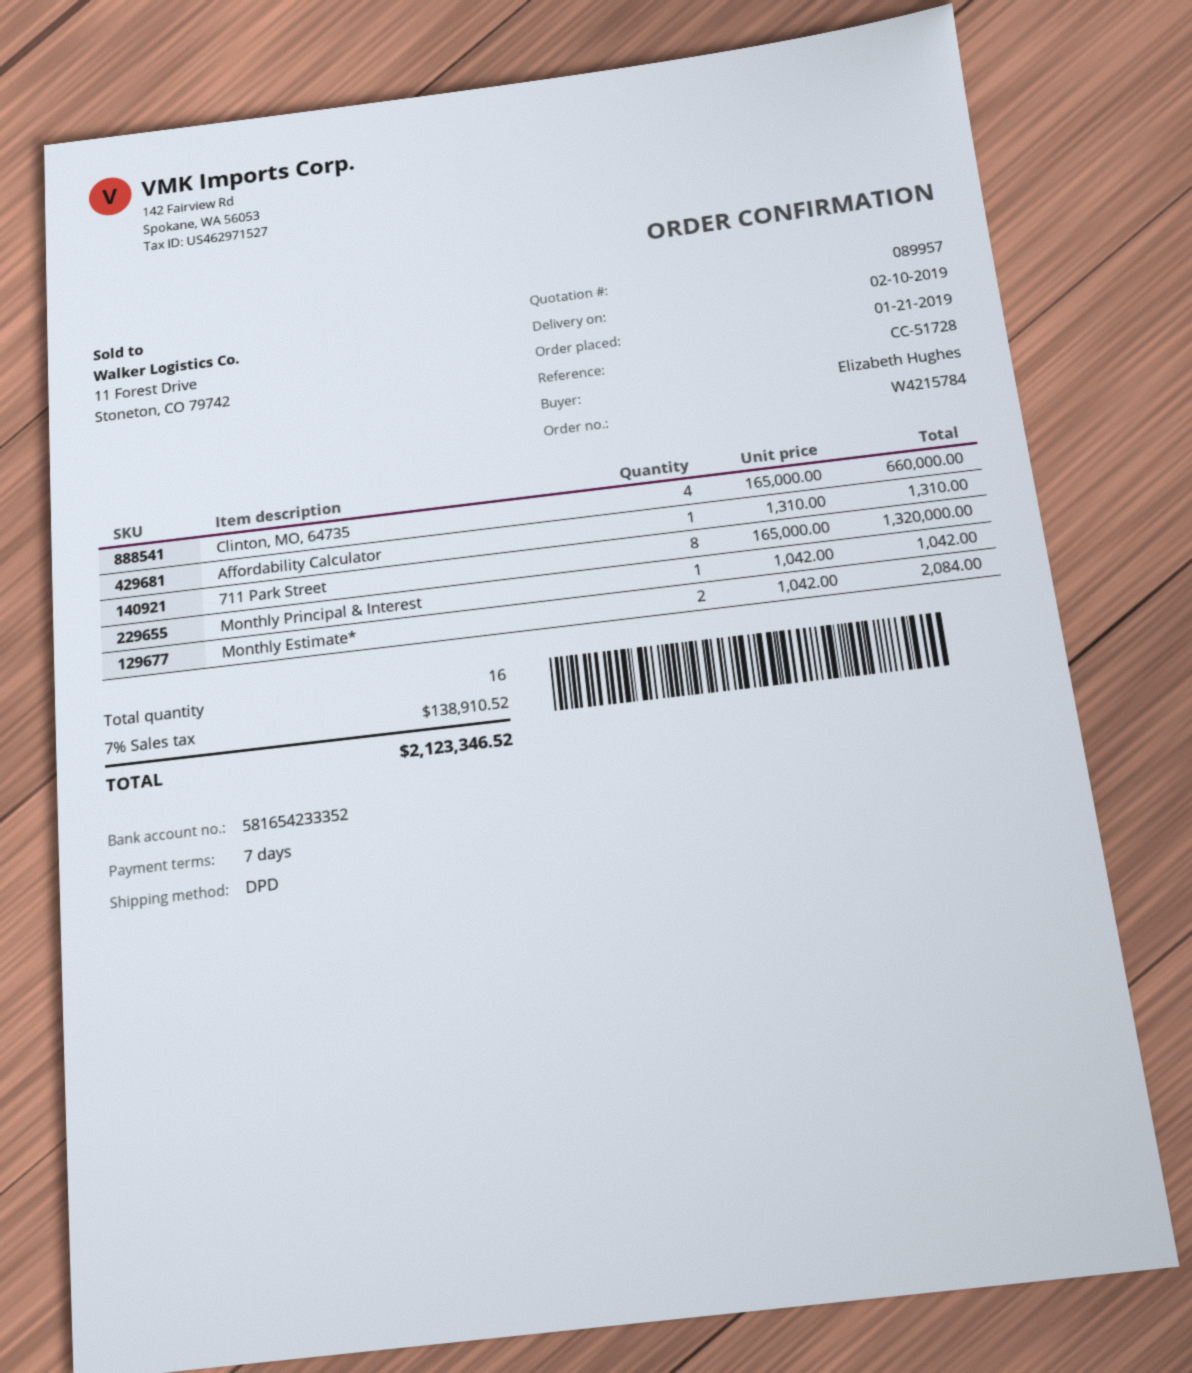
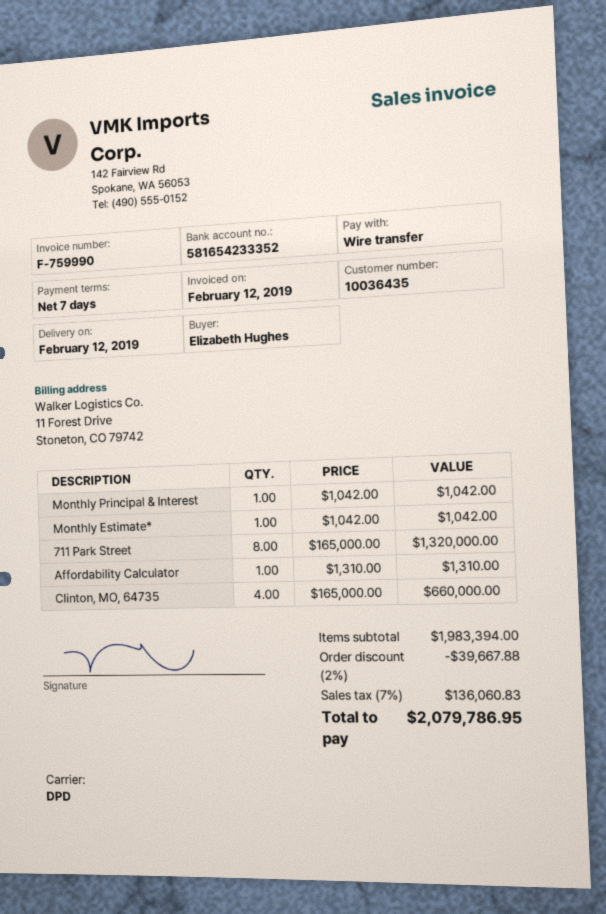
delivery date: 2019-02-10 -> 2019-02-12
Monthly Estimate*: 2 x 1042.00 = 2084.00 -> 1 x 1042.00 = 1042.00
discount: none -> 2% = 39667.88
tax: 7% = 138910.52 -> 7% = 136060.83
total: 2123346.52 -> 2079786.95

